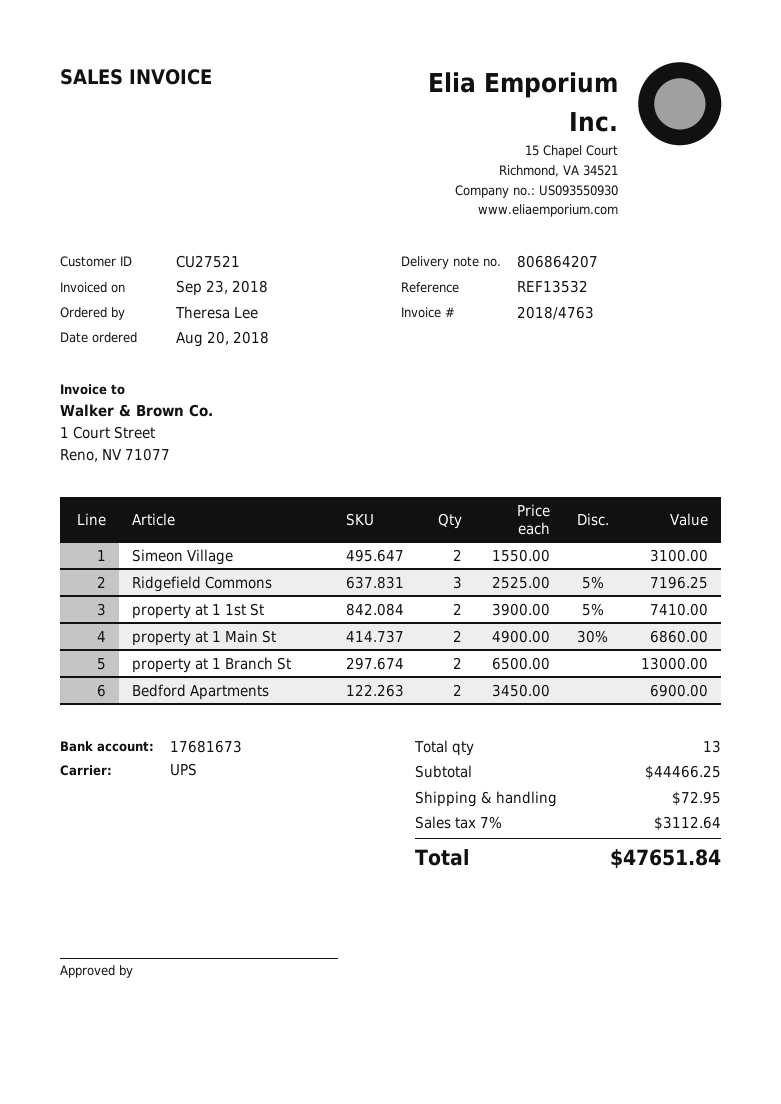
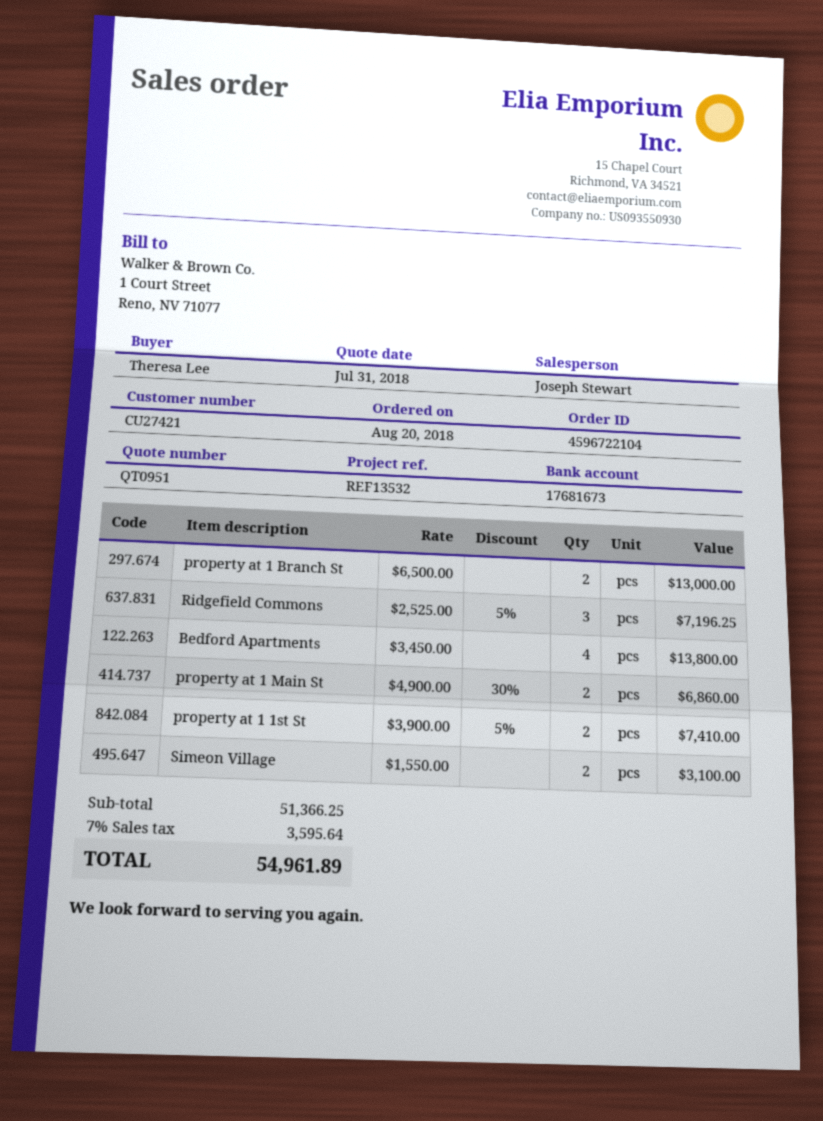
customer number: CU27521 -> CU27421
Bedford Apartments: 2 x 3450.00 = 6900.00 -> 4 x 3450.00 = 13800.00
subtotal: 44466.25 -> 51366.25
shipping: 72.95 -> none
tax: 7% = 3112.64 -> 7% = 3595.64
total: 47651.84 -> 54961.89

